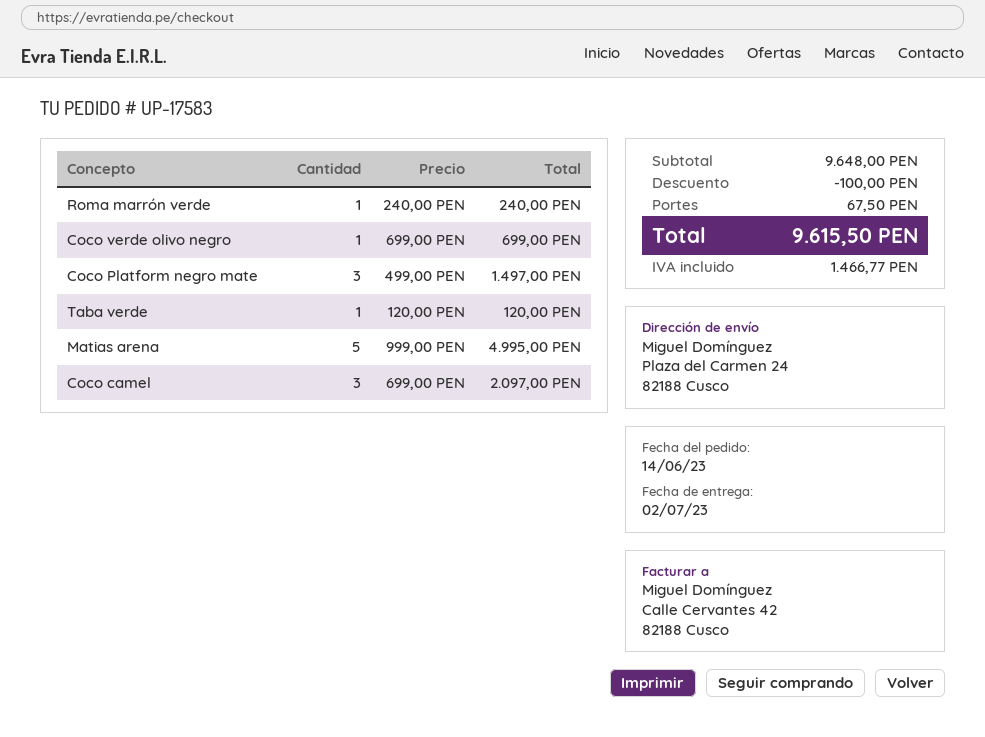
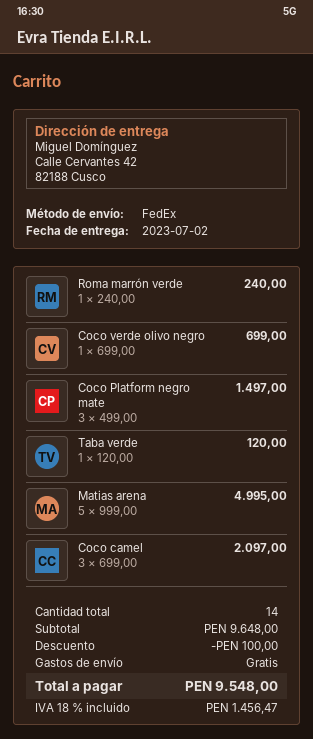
ship to: Plaza del Carmen 24, 82188 Cusco -> Calle Cervantes 42, 82188 Cusco
shipping: 67.50 -> 0.00
tax: 1466.77 -> 1456.47
total: 9615.50 -> 9548.00

